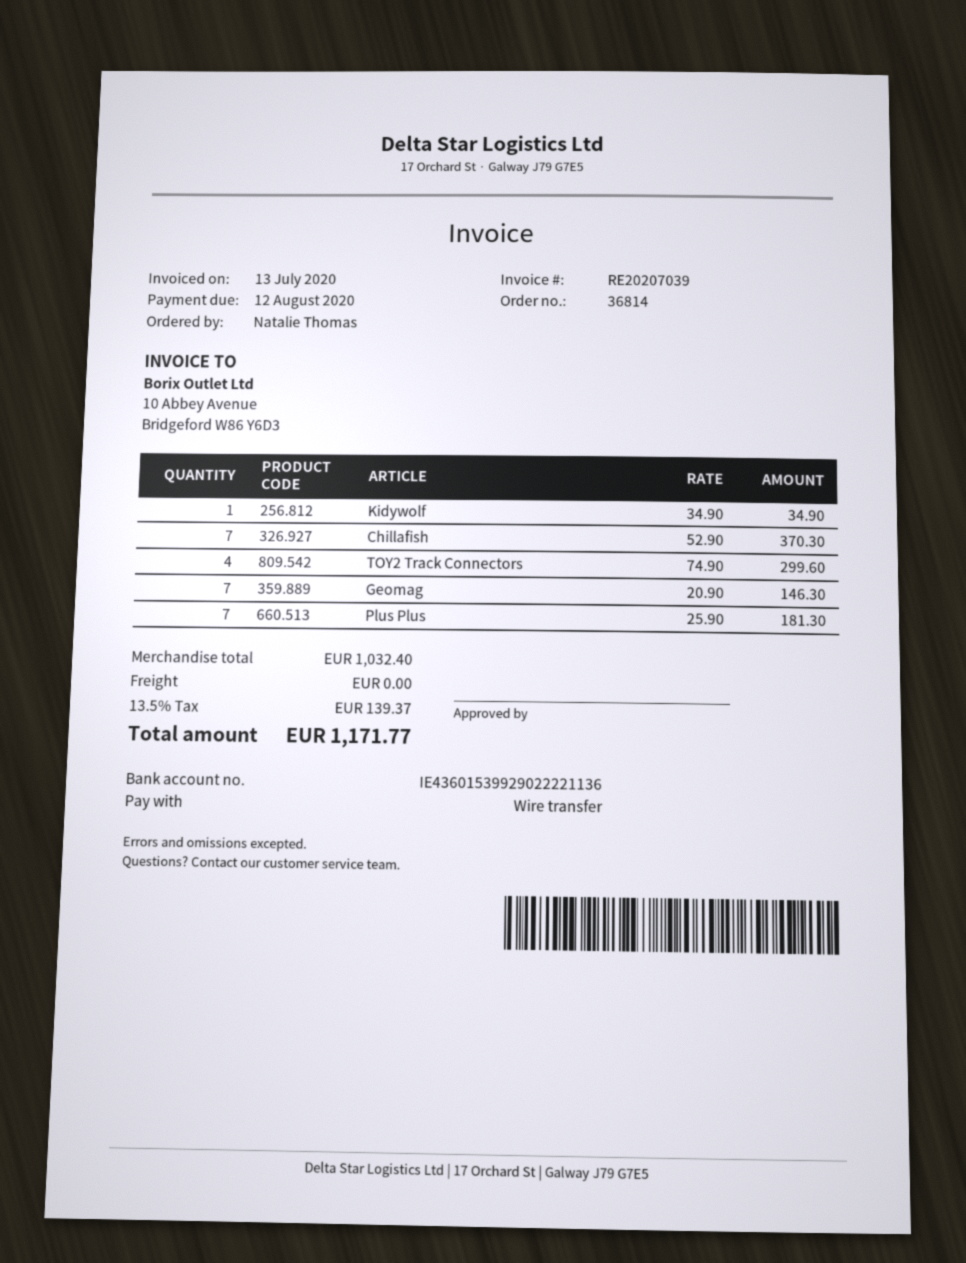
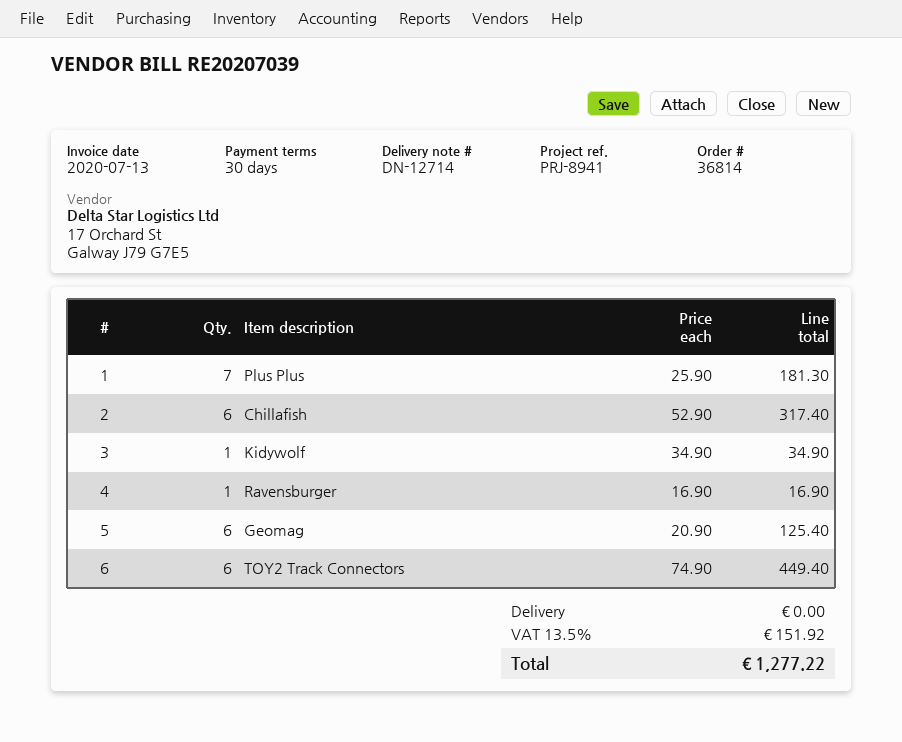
Chillafish: 7 x 52.90 = 370.30 -> 6 x 52.90 = 317.40
TOY2 Track Connectors: 4 x 74.90 = 299.60 -> 6 x 74.90 = 449.40
Geomag: 7 x 20.90 = 146.30 -> 6 x 20.90 = 125.40
Ravensburger: none -> 1 x 16.90 = 16.90
tax: 13.5% = 139.37 -> 13.5% = 151.92
total: 1171.77 -> 1277.22

